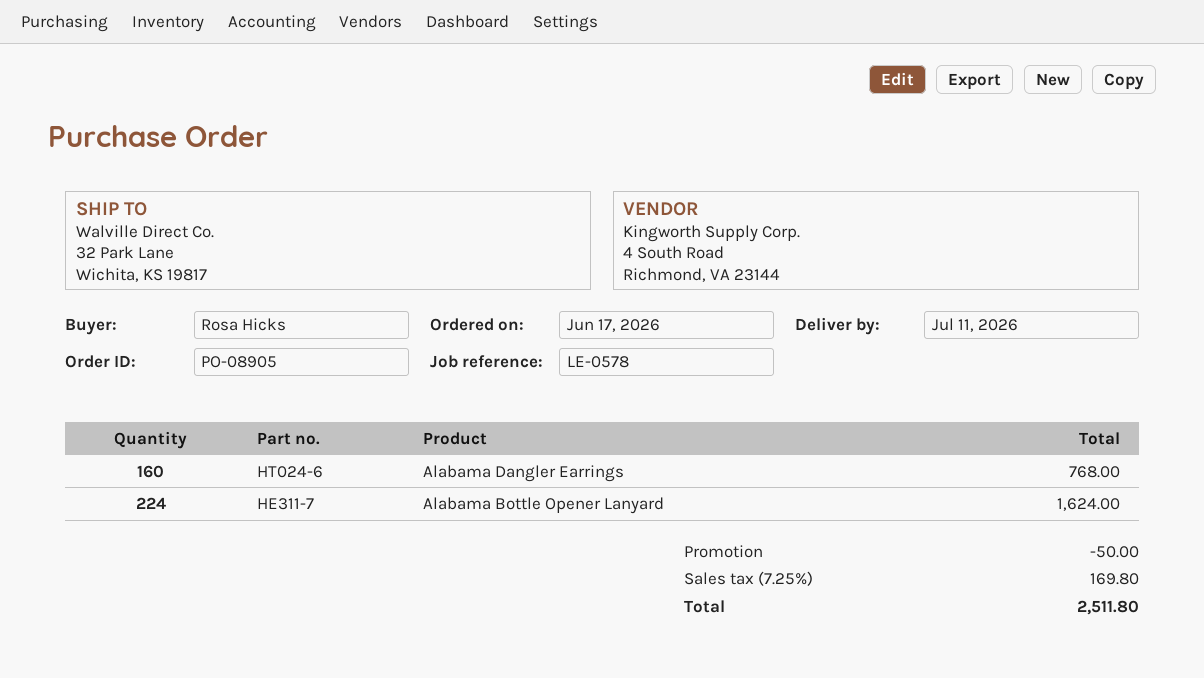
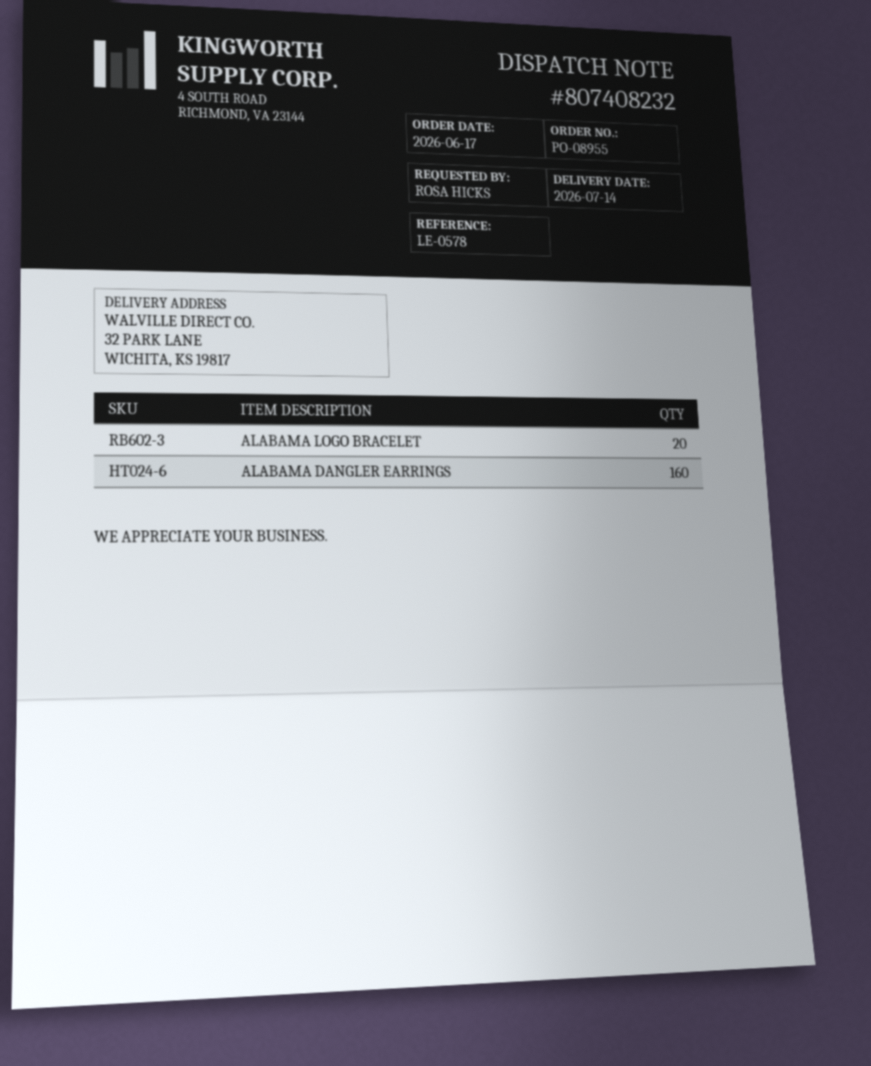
order number: PO-08905 -> PO-08955
delivery date: 2026-07-11 -> 2026-07-14
Alabama Bottle Opener Lanyard: 224 -> none
ALABAMA LOGO BRACELET: none -> 20

